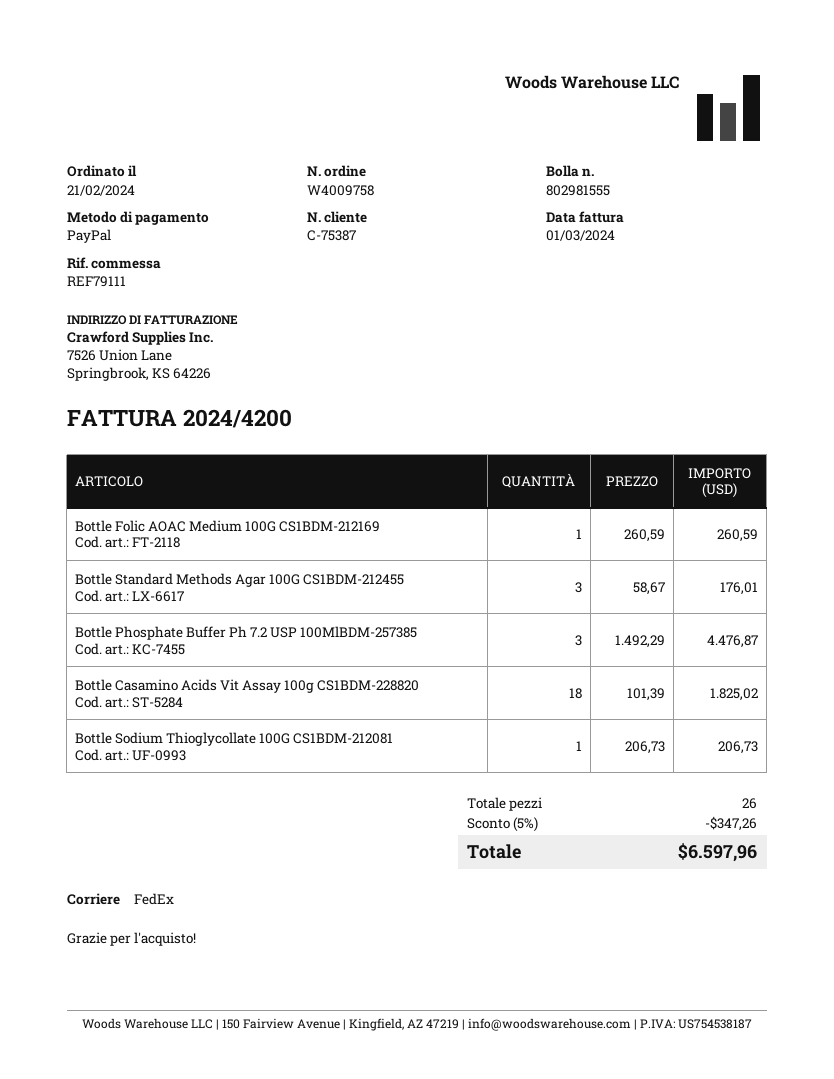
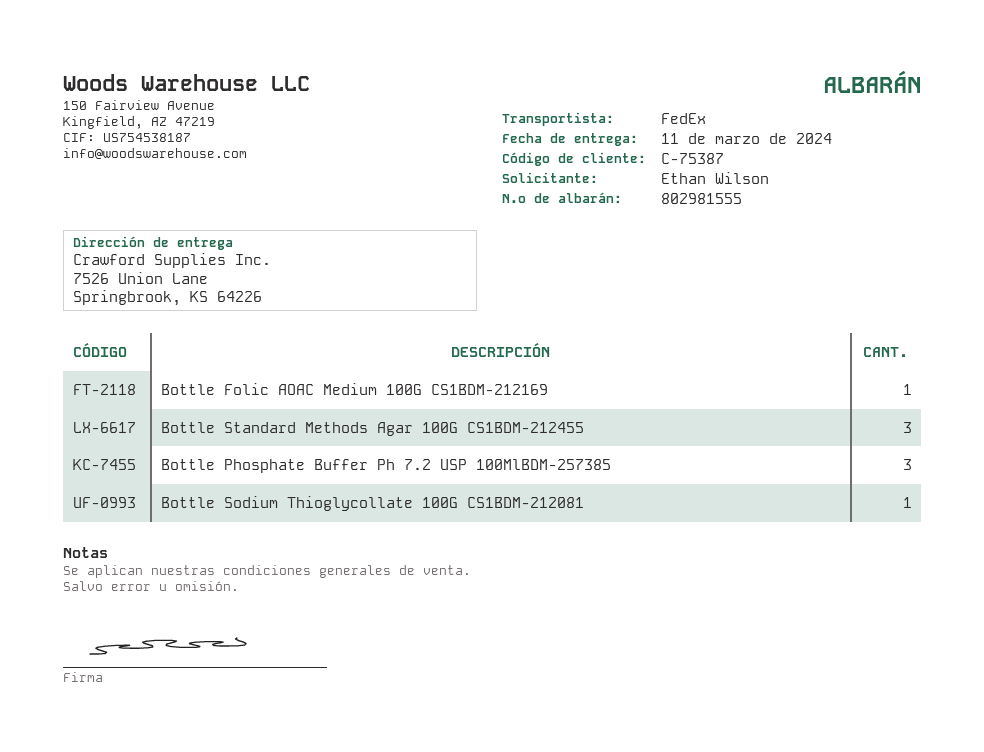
Bottle Casamino Acids Vit Assay 100g CS1BDM-228820: 18 -> none

